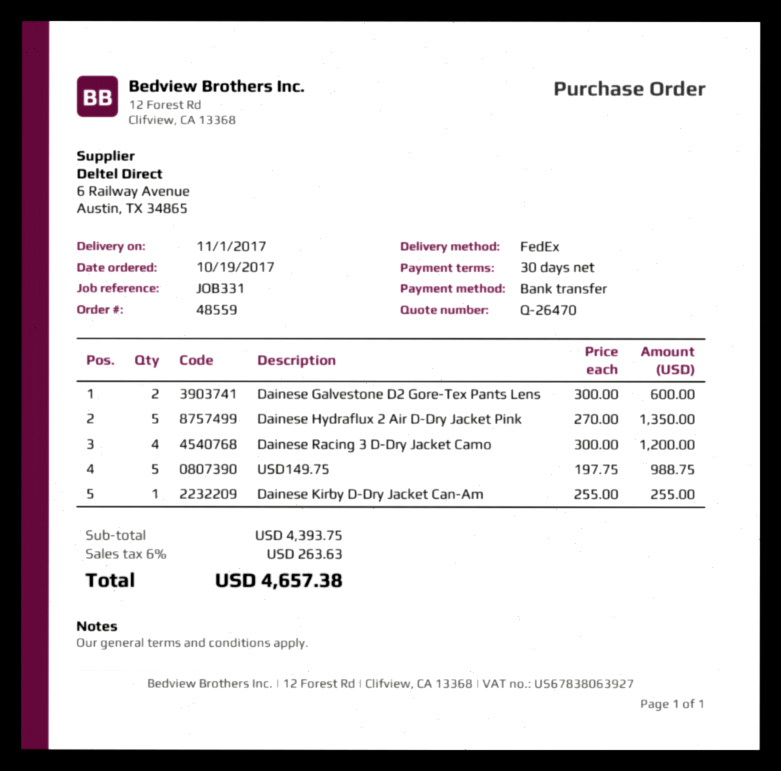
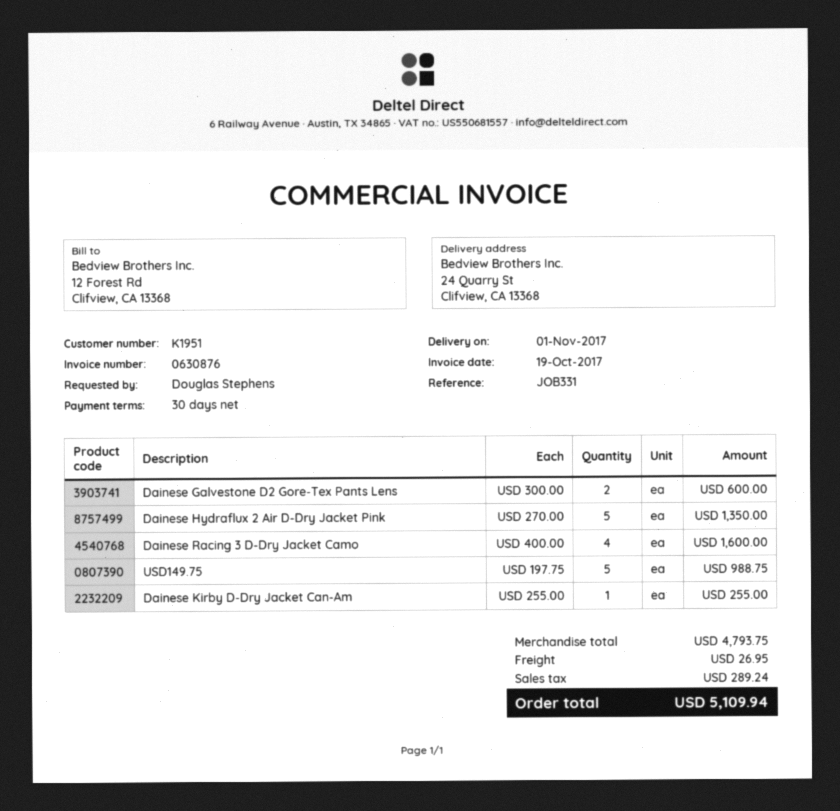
Dainese Racing 3 D-Dry Jacket Camo: 4 x 300.00 = 1200.00 -> 4 x 400.00 = 1600.00
subtotal: 4393.75 -> 4793.75
shipping: none -> 26.95
tax: 263.63 -> 289.24
total: 4657.38 -> 5109.94

